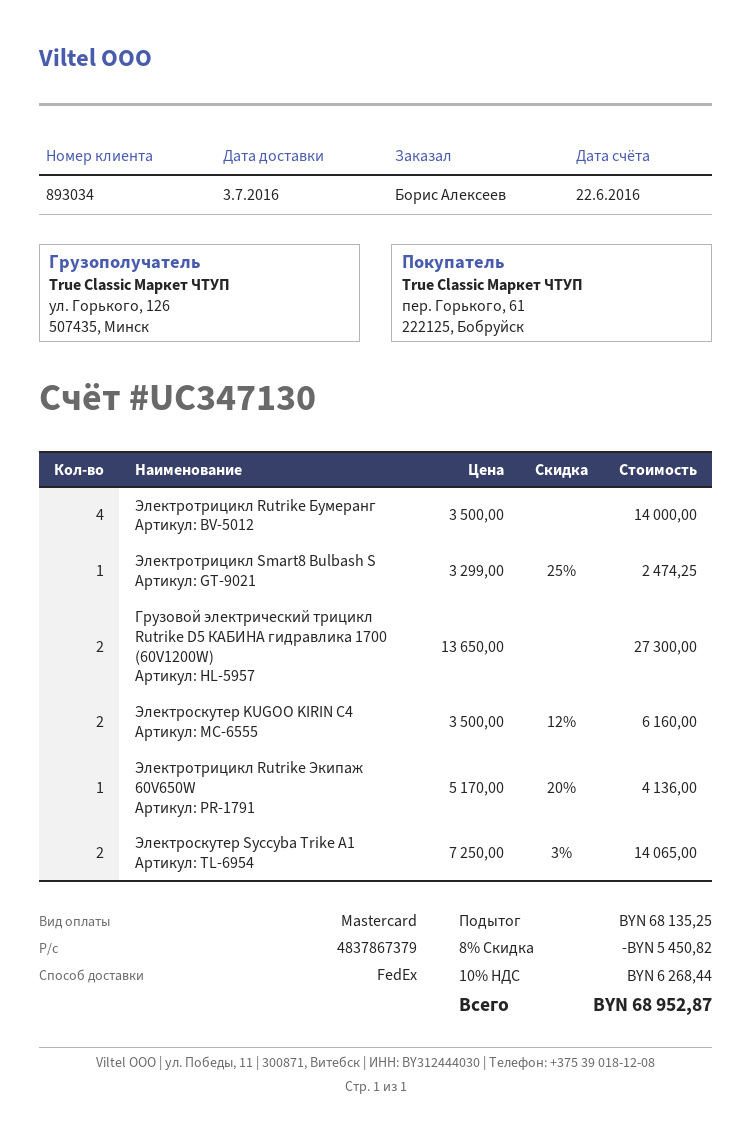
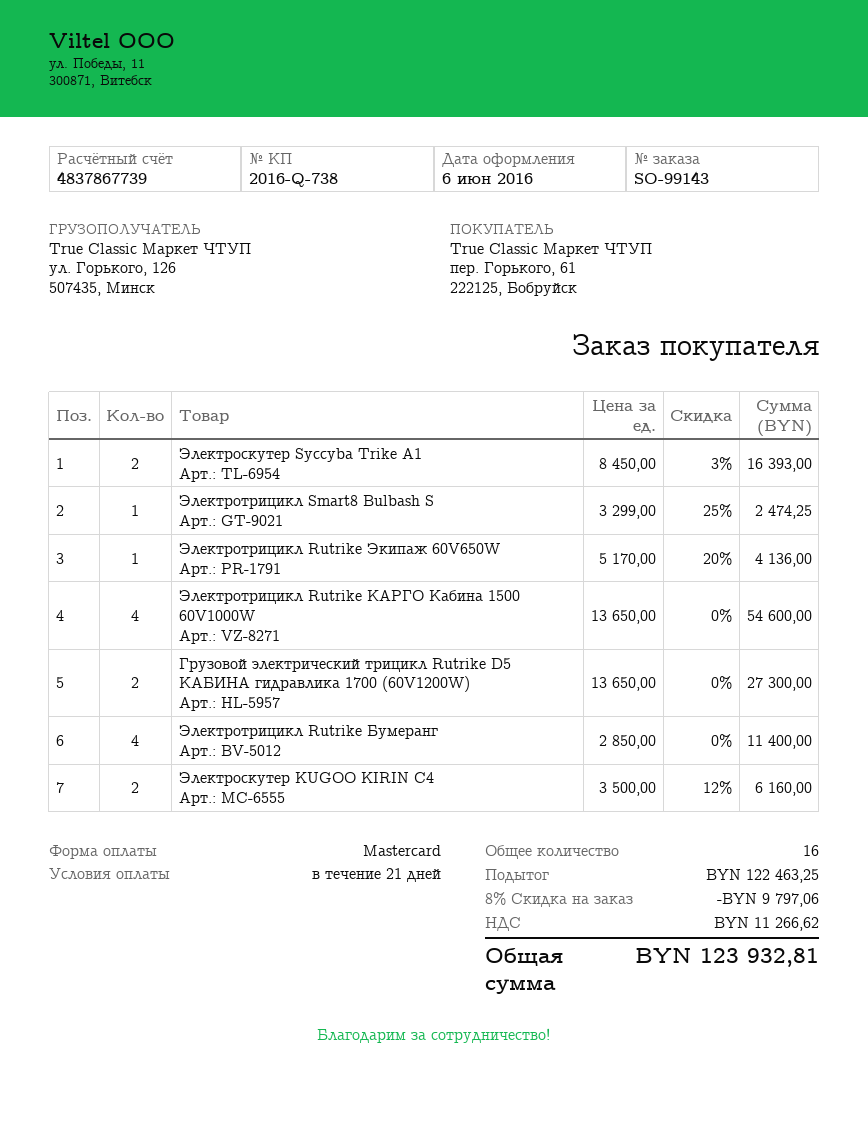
bank account: 4837867379 -> 4837867739
Электротрицикл Rutrike Бумеранг: 4 x 3500.00 = 14000.00 -> 4 x 2850.00 = 11400.00
Электроскутер Syccyba Trike A1: 2 x 7250.00 - 3% = 14065.00 -> 2 x 8450.00 - 3% = 16393.00
Электротрицикл Rutrike КАРГО Кабина 1500 60V1000W: none -> 4 x 13650.00 = 54600.00
subtotal: 68135.25 -> 122463.25
discount: 8% = 5450.82 -> 8% = 9797.06
tax: 6268.44 -> 11266.62
total: 68952.87 -> 123932.81

